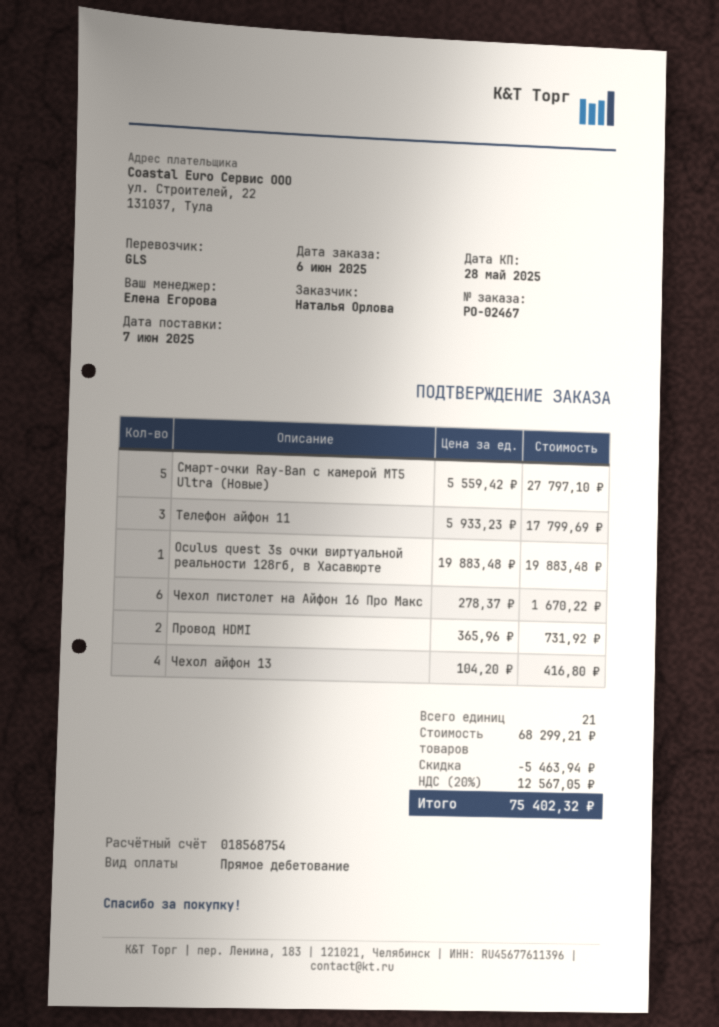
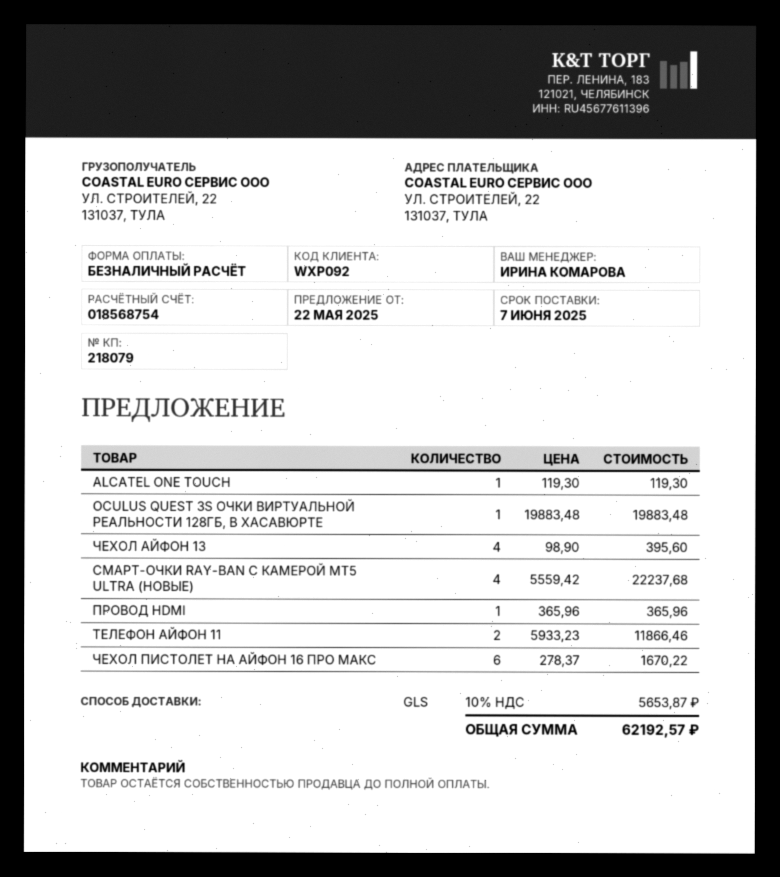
quote date: 2025-05-28 -> 2025-05-22
sales rep: Елена Егорова -> ИРИНА КОМАРОВА
payment method: direct debit -> bank transfer
Смарт-очки Ray-Ban c камерой MT5 Ultra (Новые): 5 x 5559.42 = 27797.10 -> 4 x 5559.42 = 22237.68
Телефон айфон 11: 3 x 5933.23 = 17799.69 -> 2 x 5933.23 = 11866.46
Провод HDMI: 2 x 365.96 = 731.92 -> 1 x 365.96 = 365.96
Чехол айфон 13: 4 x 104.20 = 416.80 -> 4 x 98.90 = 395.60
ALCATEL ONE TOUCH: none -> 1 x 119.30 = 119.30
discount: 5463.94 -> none
tax: 20% = 12567.05 -> 10% = 5653.87
total: 75402.32 -> 62192.57

